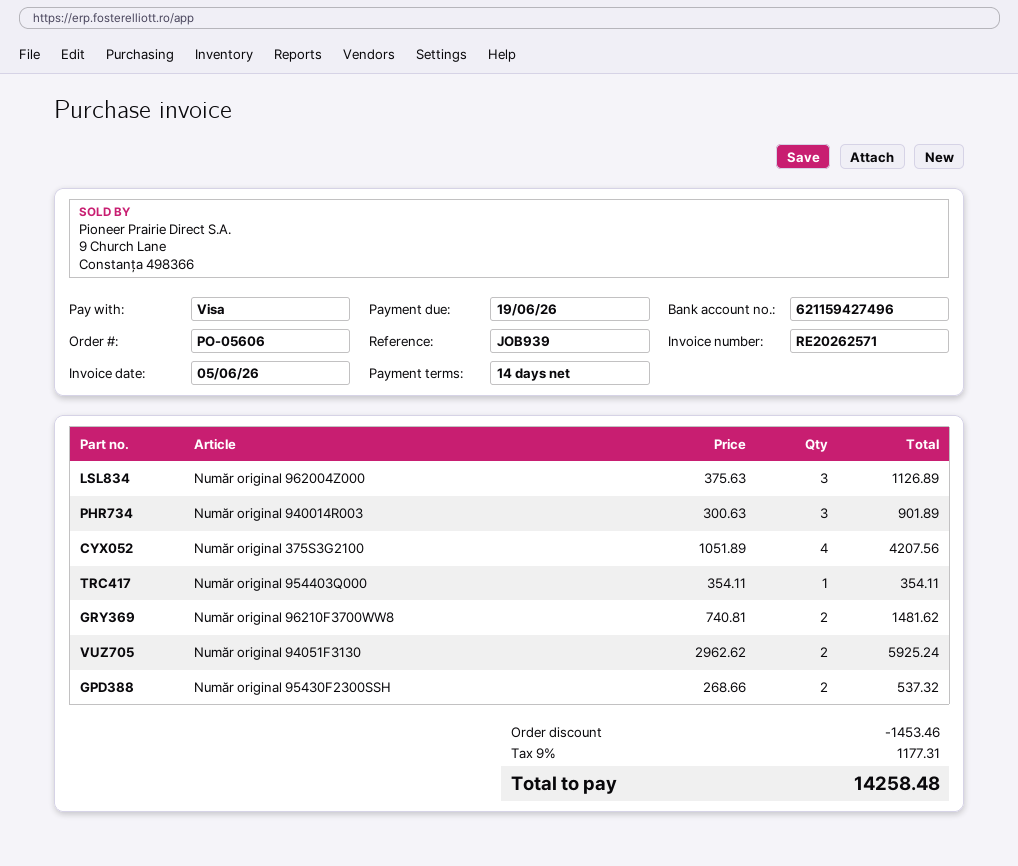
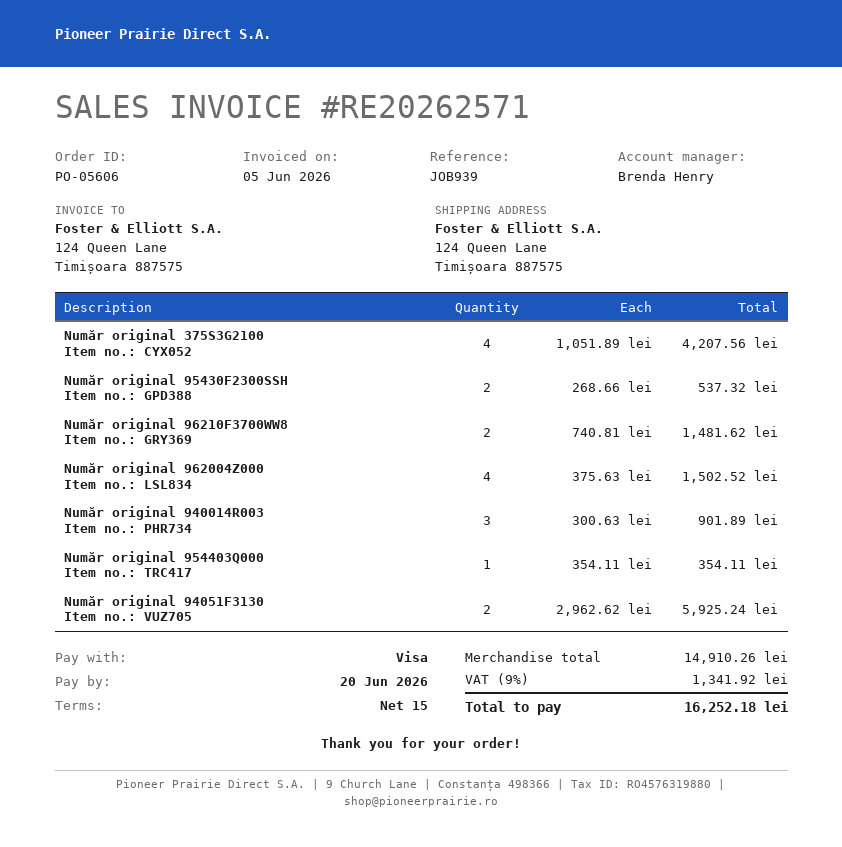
payment terms: 14 days -> 15 days
due date: 2026-06-19 -> 2026-06-20
Număr original 962004Z000: 3 x 375.63 = 1126.89 -> 4 x 375.63 = 1502.52
discount: 1453.46 -> none
tax: 9% = 1177.31 -> 9% = 1341.92
total: 14258.48 -> 16252.18

